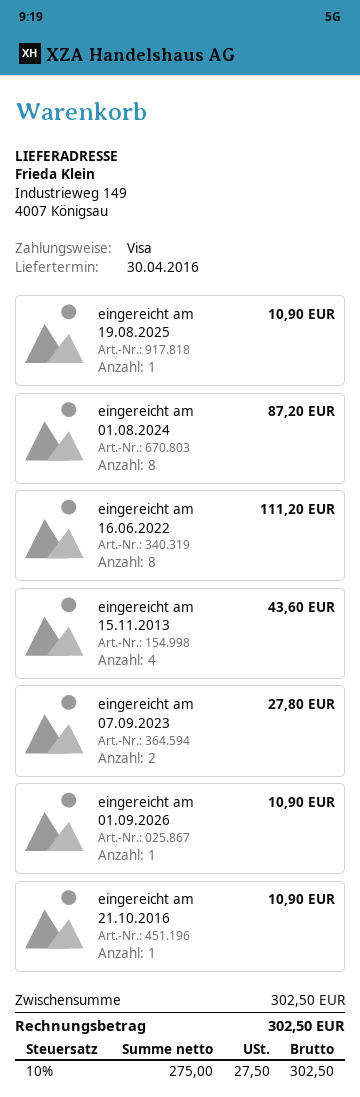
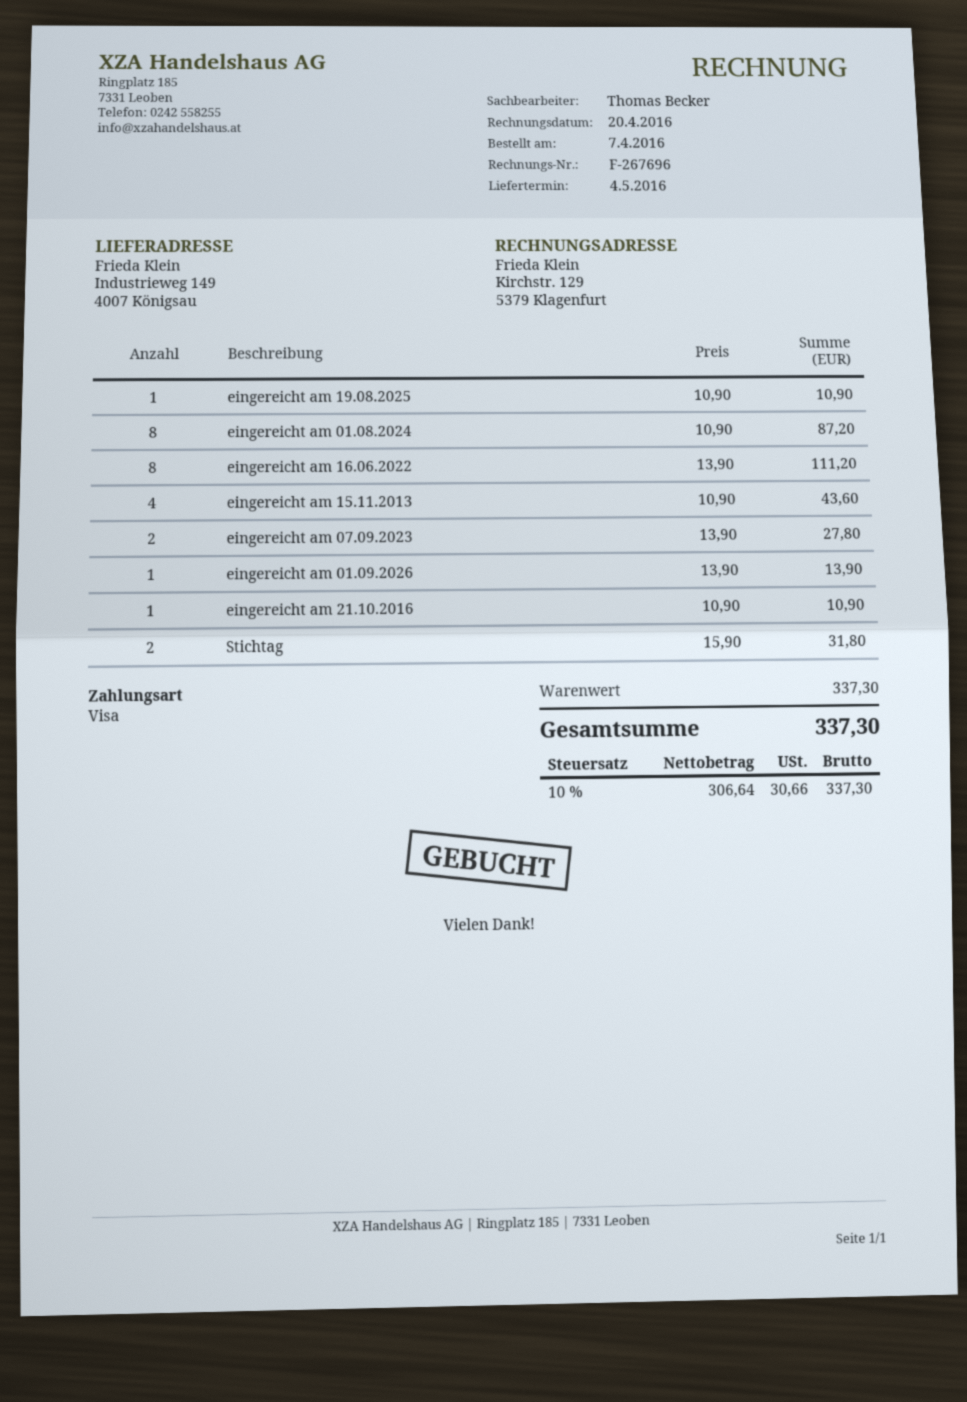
delivery date: 2016-04-30 -> 2016-05-04
eingereicht am 01.09.2026: 1 for 10.90 -> 1 for 13.90
Stichtag: none -> 2 for 31.80
subtotal: 302.50 -> 337.30
net: 275.00 -> 306.64
tax: 10% = 27.50 -> 10% = 30.66
total: 302.50 -> 337.30

